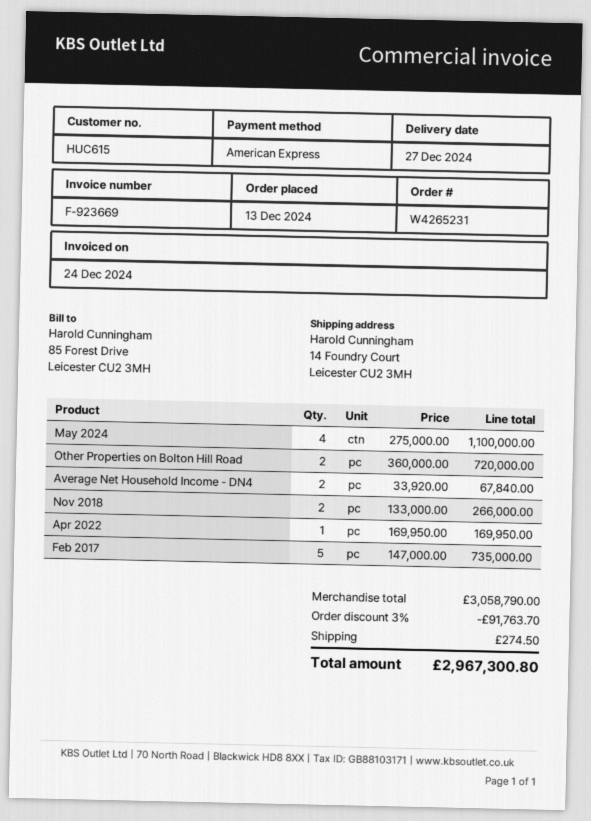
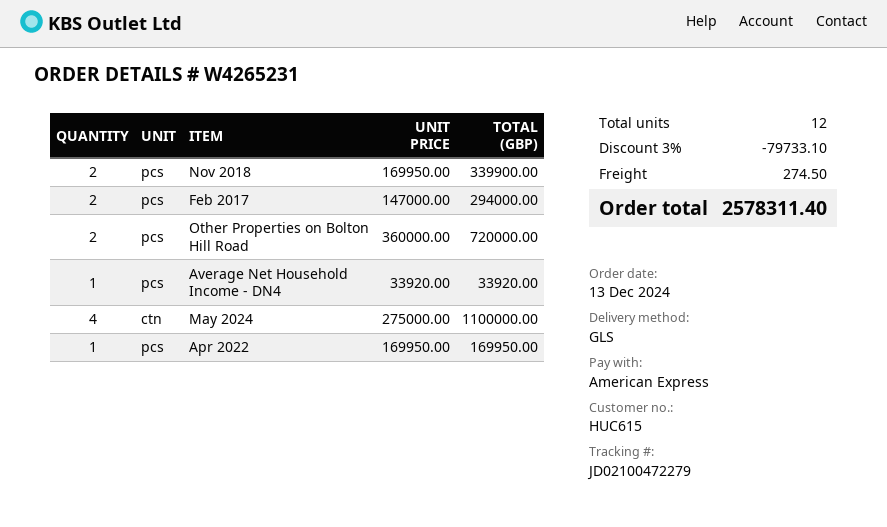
Average Net Household Income - DN4: 2 x 33920.00 = 67840.00 -> 1 x 33920.00 = 33920.00
Nov 2018: 2 x 133000.00 = 266000.00 -> 2 x 169950.00 = 339900.00
Feb 2017: 5 x 147000.00 = 735000.00 -> 2 x 147000.00 = 294000.00
discount: 3% = 91763.70 -> 3% = 79733.10
total: 2967300.80 -> 2578311.40

